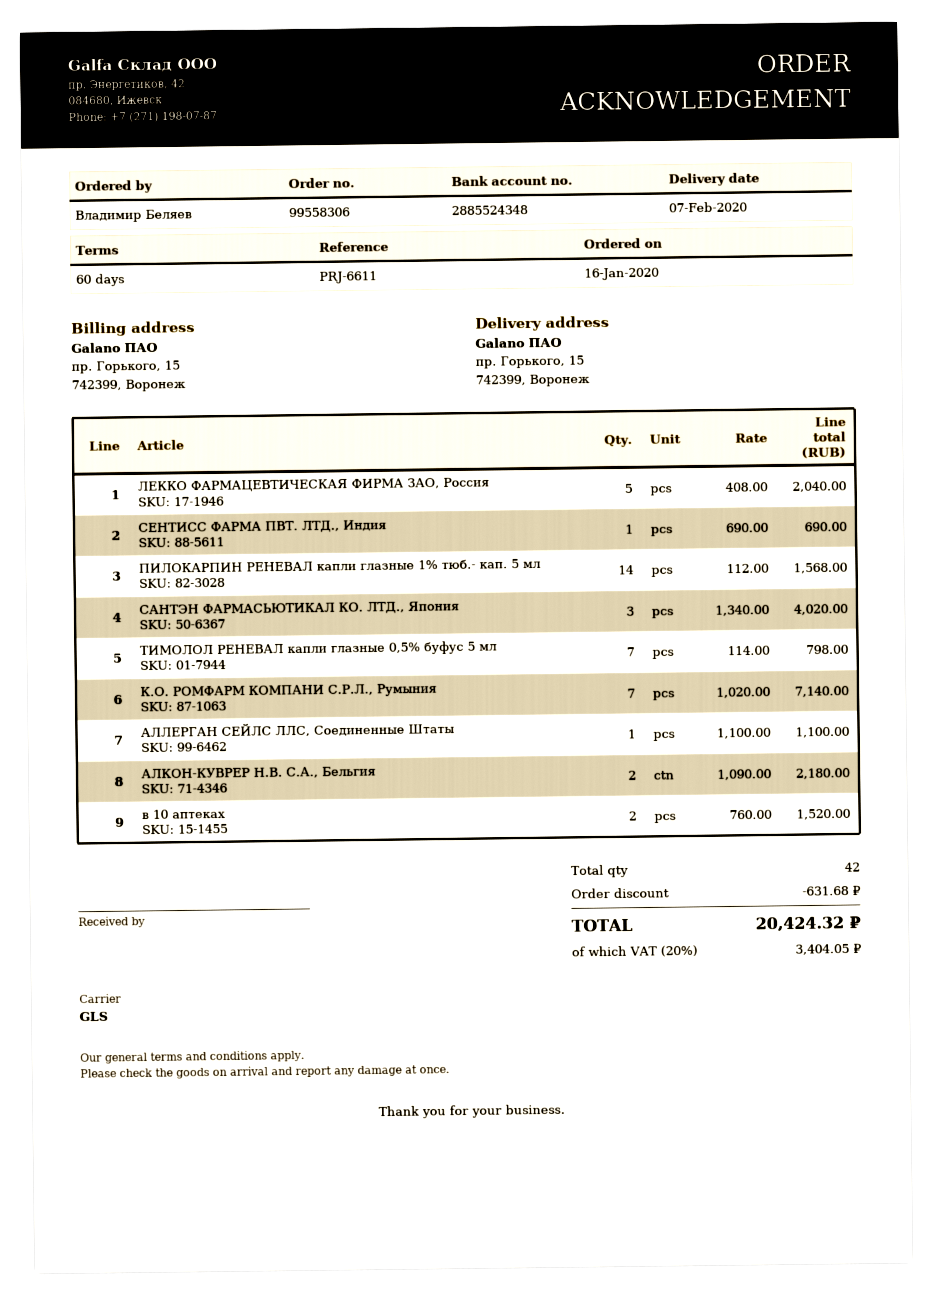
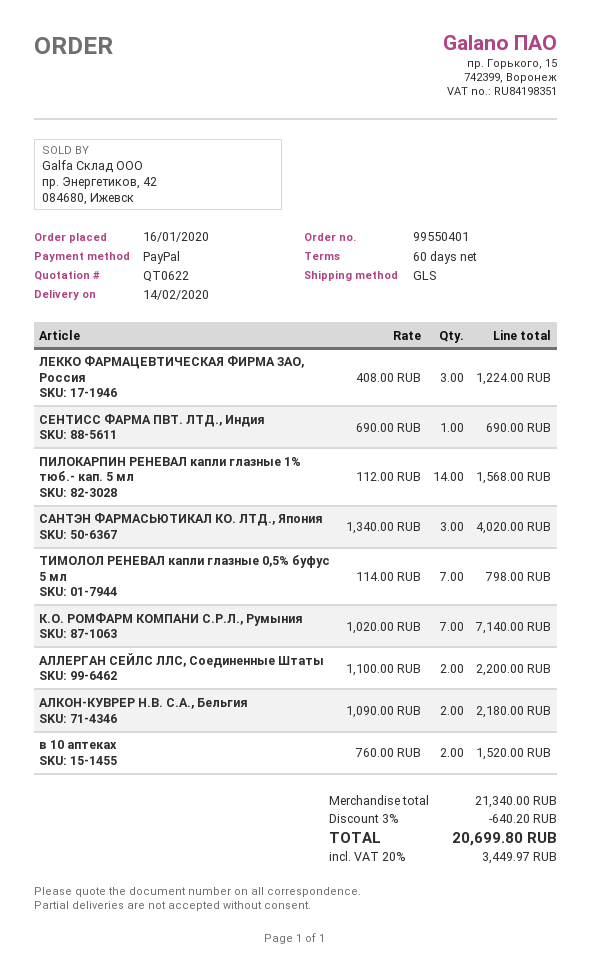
order number: 99558306 -> 99550401
delivery date: 2020-02-07 -> 2020-02-14
ЛЕККО ФАРМАЦЕВТИЧЕСКАЯ ФИРМА ЗАО, Россия: 5 x 408.00 = 2040.00 -> 3 x 408.00 = 1224.00
АЛЛЕРГАН СЕЙЛС ЛЛС, Соединенные Штаты: 1 x 1100.00 = 1100.00 -> 2 x 1100.00 = 2200.00
discount: 631.68 -> 640.20
tax: 20% = 3404.05 -> 20% = 3449.97
total: 20424.32 -> 20699.80

